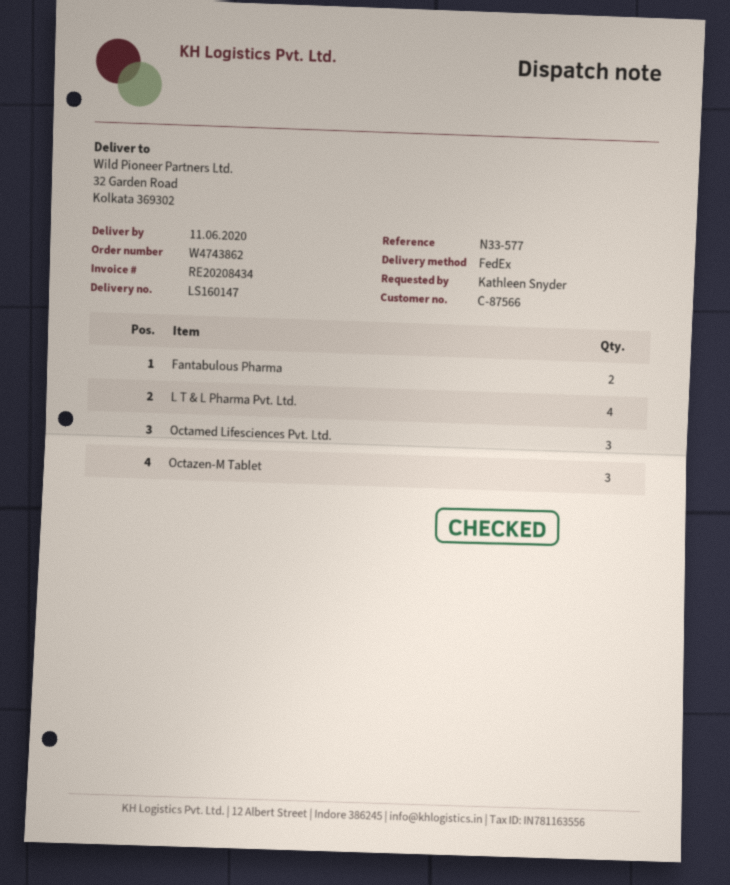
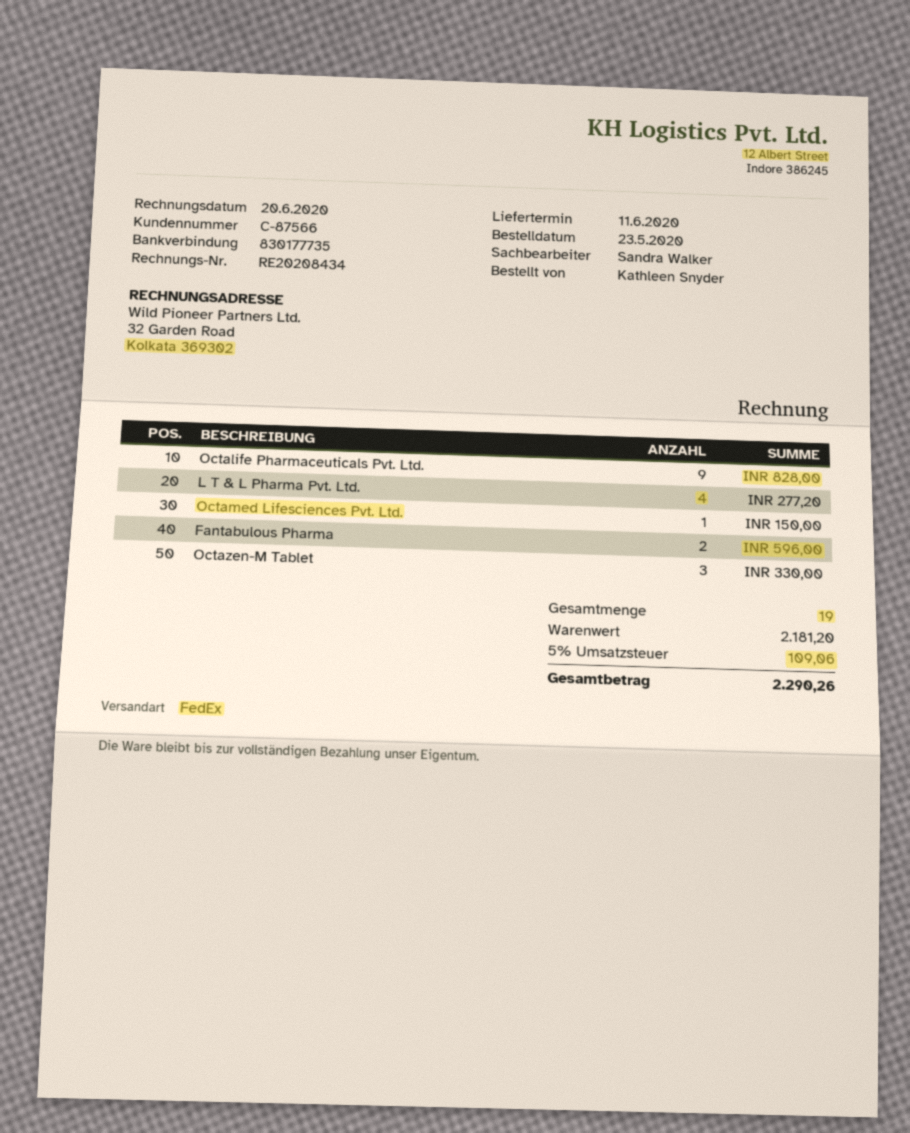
Octamed Lifesciences Pvt. Ltd.: 3 -> 1
Octalife Pharmaceuticals Pvt. Ltd.: none -> 9

